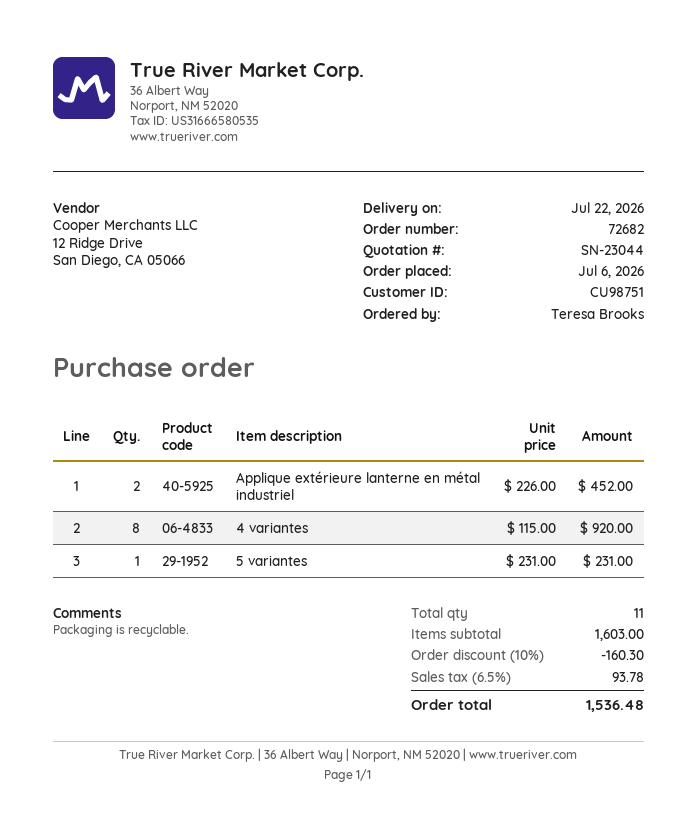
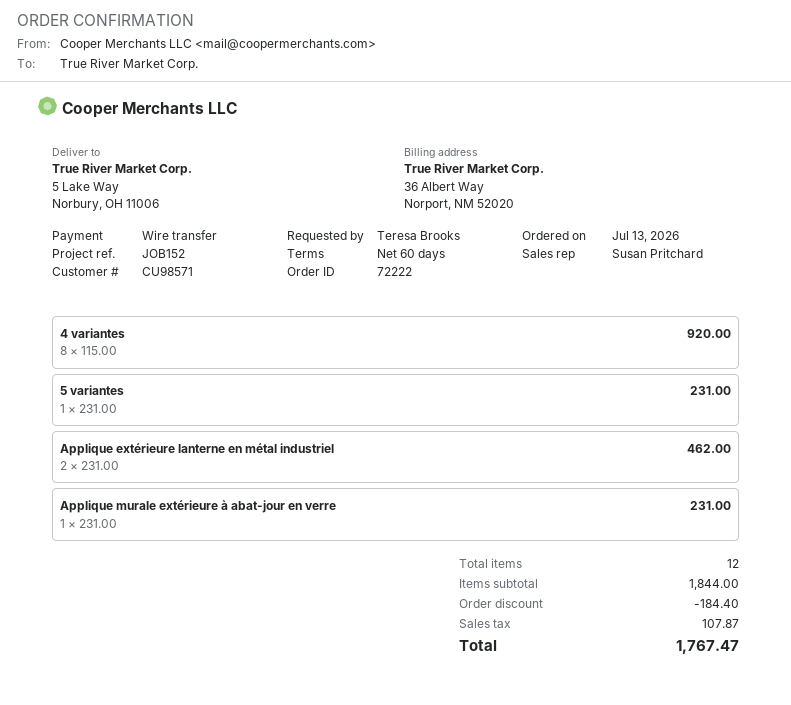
order number: 72682 -> 72222
order date: 2026-07-06 -> 2026-07-13
customer number: CU98751 -> CU98571
Applique extérieure lanterne en métal industriel: 2 x 226.00 = 452.00 -> 2 x 231.00 = 462.00
Applique murale extérieure à abat-jour en verre: none -> 1 x 231.00 = 231.00
total quantity: 11 -> 12
subtotal: 1603.00 -> 1844.00
discount: 160.30 -> 184.40
tax: 93.78 -> 107.87
total: 1536.48 -> 1767.47

